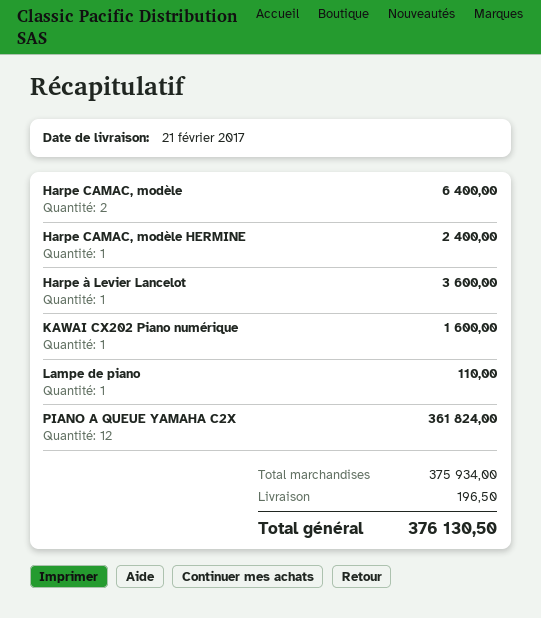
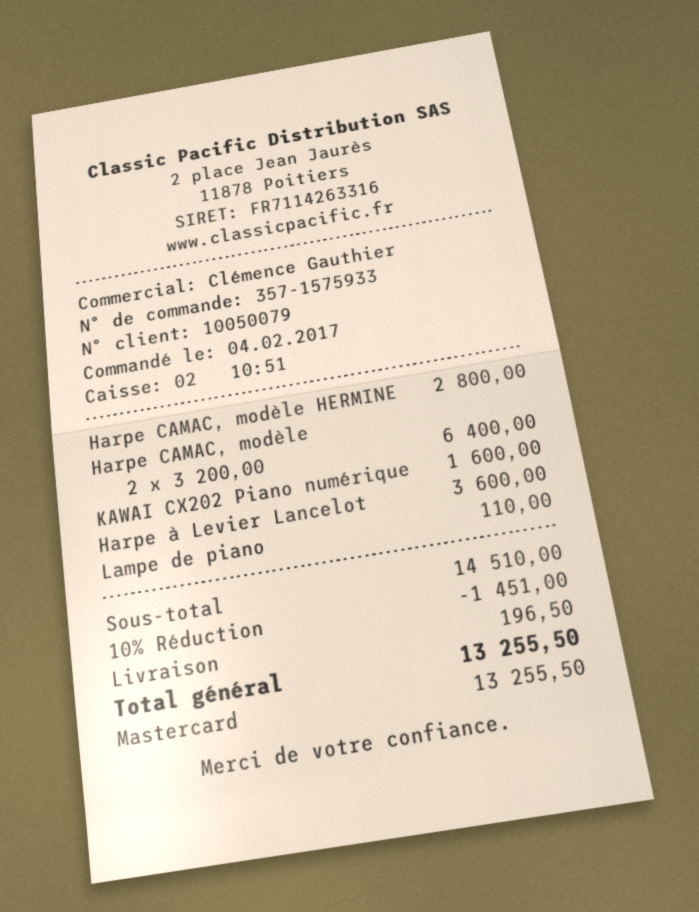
Harpe CAMAC, modèle HERMINE: 1 for 2400.00 -> 1 for 2800.00
PIANO A QUEUE YAMAHA C2X: 12 for 361824.00 -> none
subtotal: 375934.00 -> 14510.00
discount: none -> 10% = 1451.00
total: 376130.50 -> 13255.50

